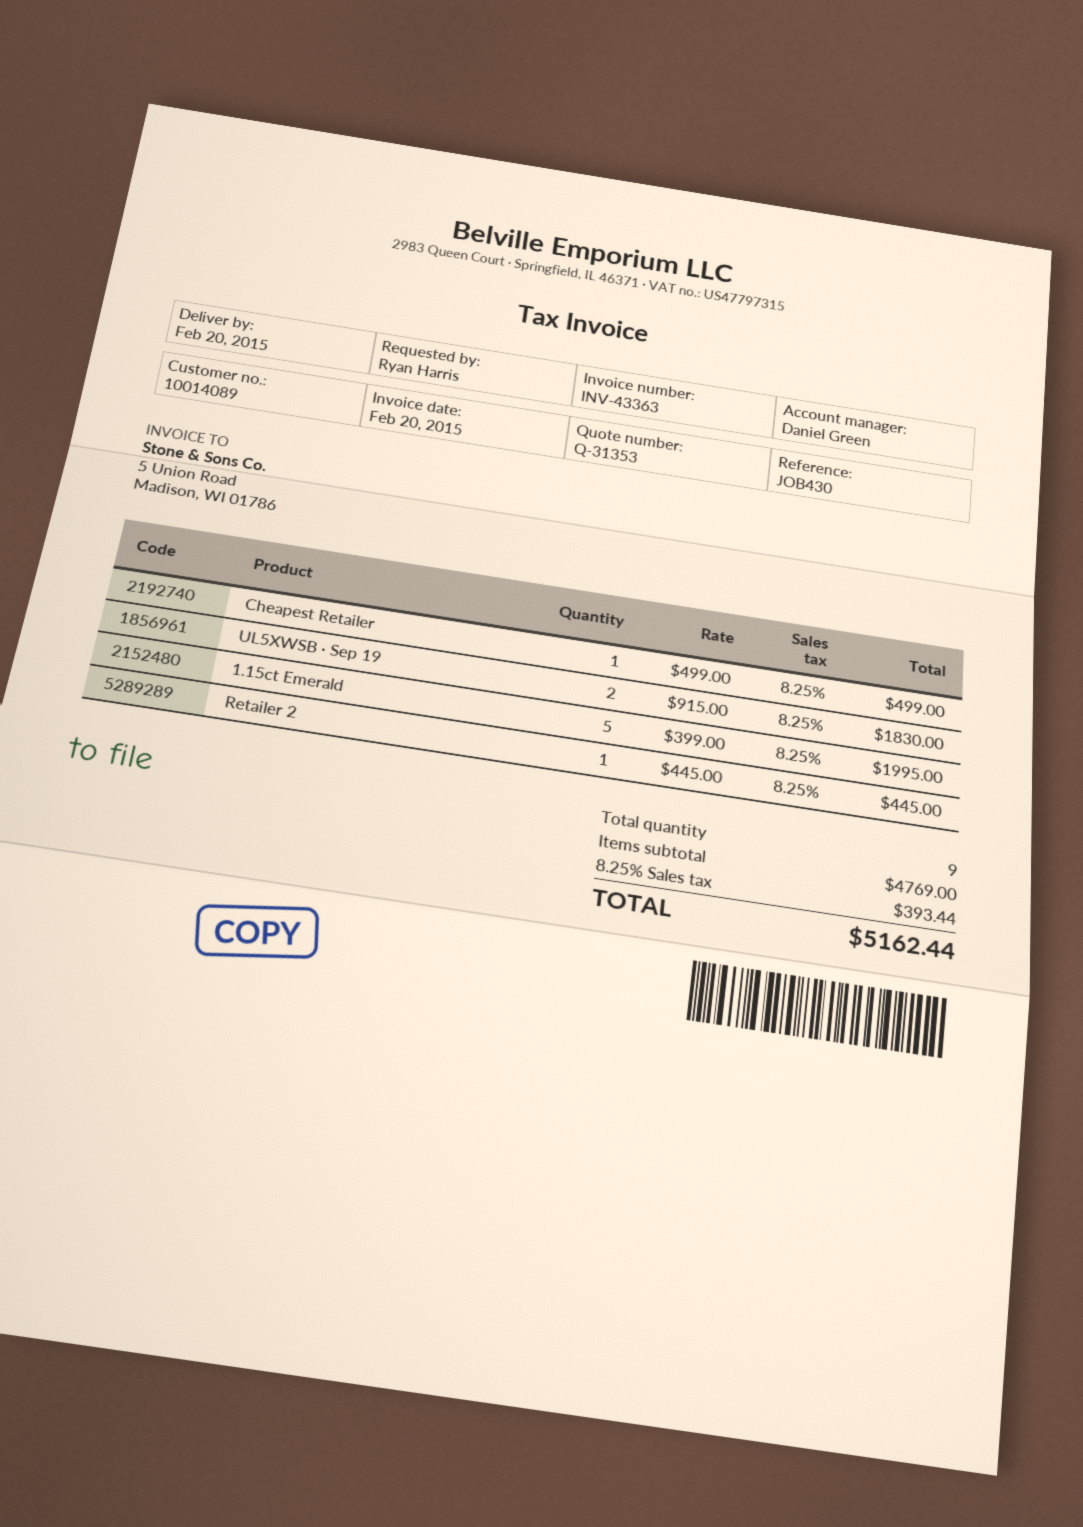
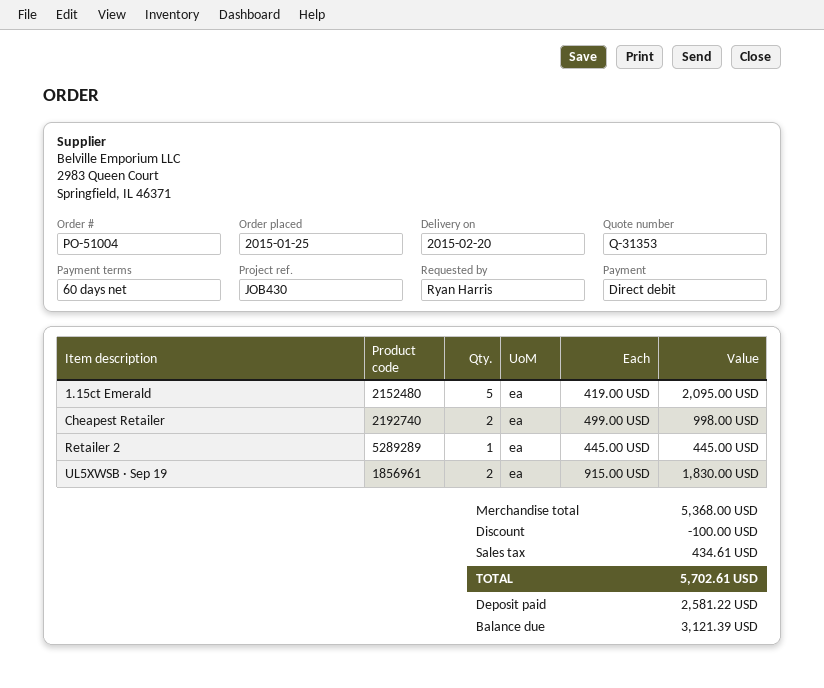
Cheapest Retailer: 1 x 499.00 = 499.00 -> 2 x 499.00 = 998.00
1.15ct Emerald: 5 x 399.00 = 1995.00 -> 5 x 419.00 = 2095.00
subtotal: 4769.00 -> 5368.00
discount: none -> 100.00
tax: 393.44 -> 434.61
total: 5162.44 -> 5702.61

